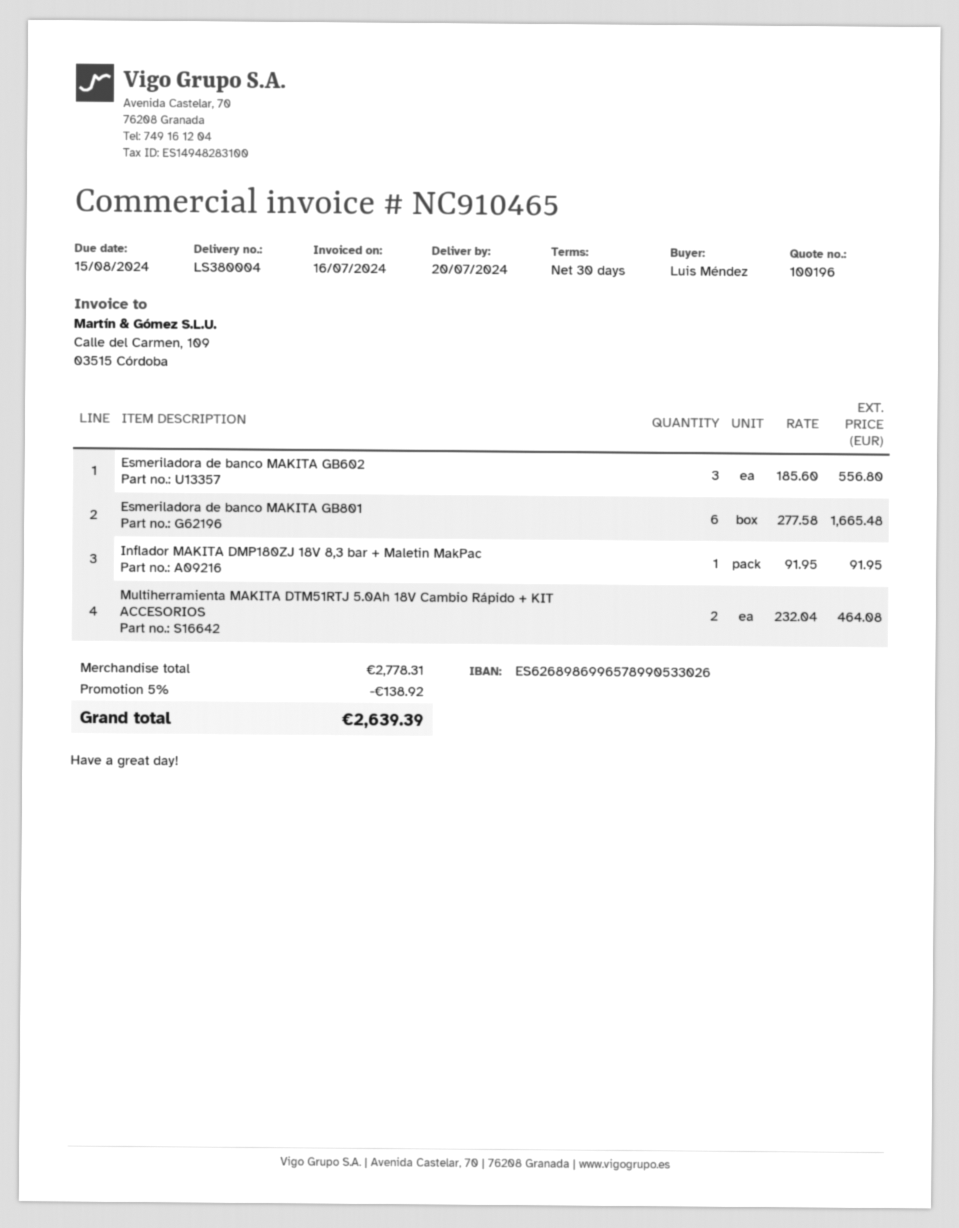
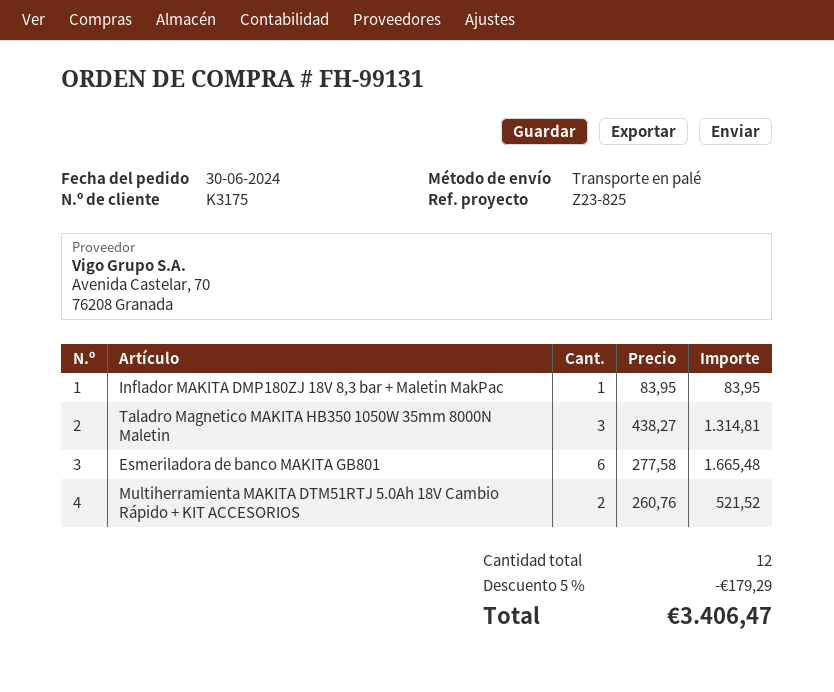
Esmeriladora de banco MAKITA GB602: 3 x 185.60 = 556.80 -> none
Inflador MAKITA DMP180ZJ 18V 8,3 bar + Maletin MakPac: 1 x 91.95 = 91.95 -> 1 x 83.95 = 83.95
Multiherramienta MAKITA DTM51RTJ 5.0Ah 18V Cambio Rápido + KIT ACCESORIOS: 2 x 232.04 = 464.08 -> 2 x 260.76 = 521.52
Taladro Magnetico MAKITA HB350 1050W 35mm 8000N Maletin: none -> 3 x 438.27 = 1314.81
discount: 5% = 138.92 -> 5% = 179.29
total: 2639.39 -> 3406.47

